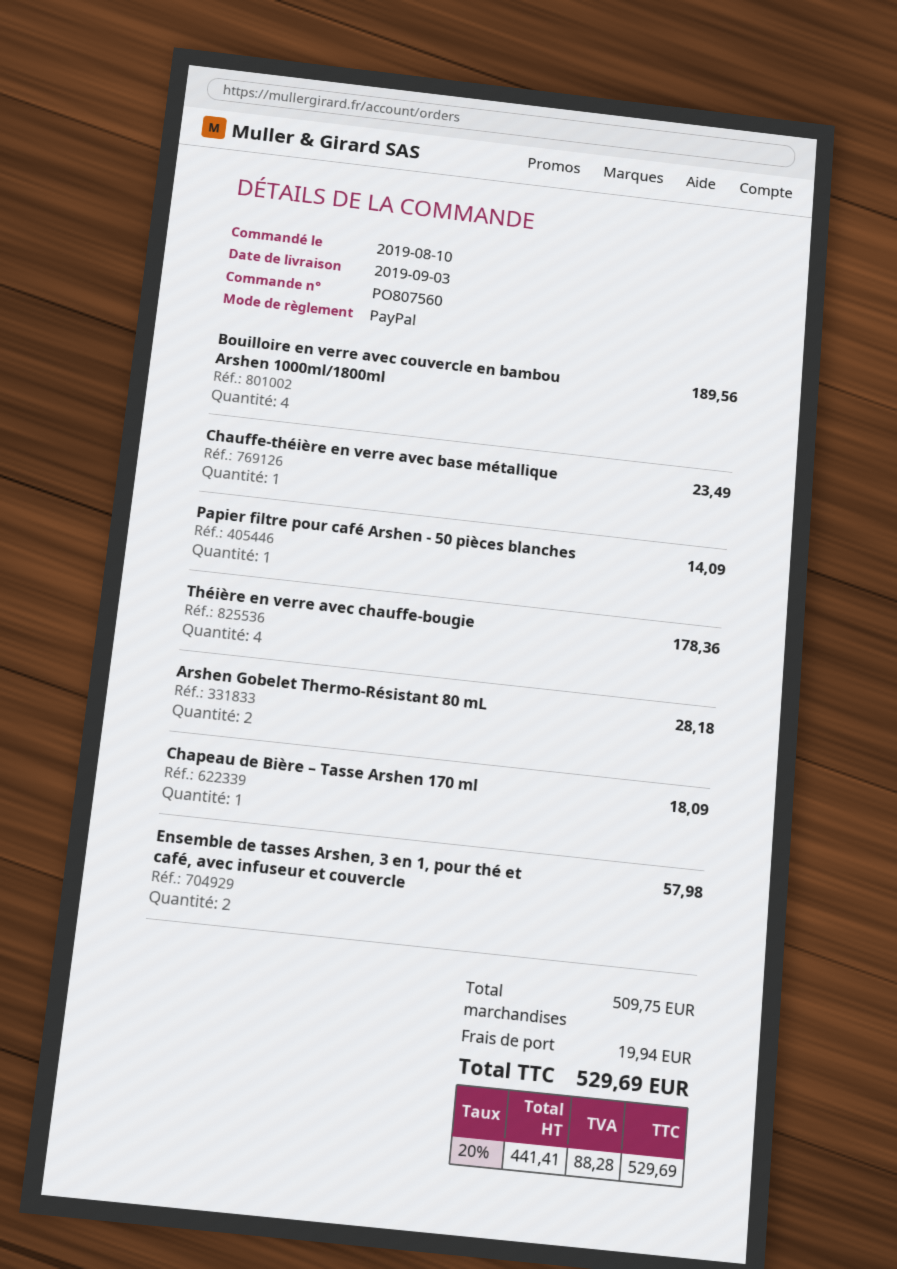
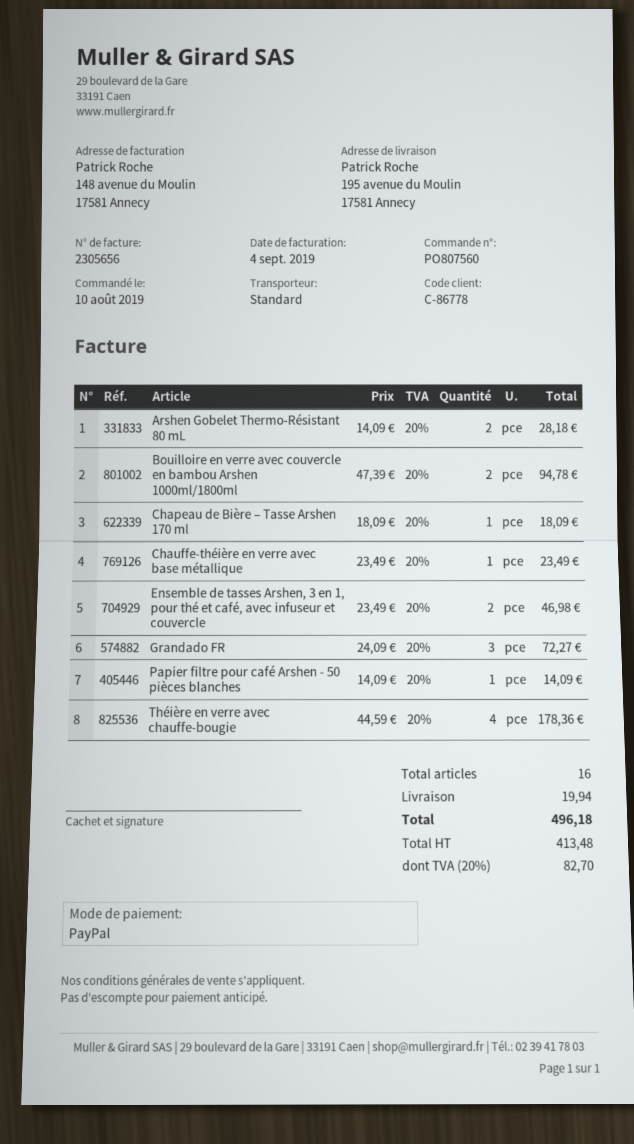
Bouilloire en verre avec couvercle en bambou Arshen 1000ml/1800ml: 4 for 189.56 -> 2 for 94.78
Ensemble de tasses Arshen, 3 en 1, pour thé et café, avec infuseur et couvercle: 2 for 57.98 -> 2 for 46.98
Grandado FR: none -> 3 for 72.27
net: 441.41 -> 413.48
tax: 20% = 88.28 -> 20% = 82.70
total: 529.69 -> 496.18

